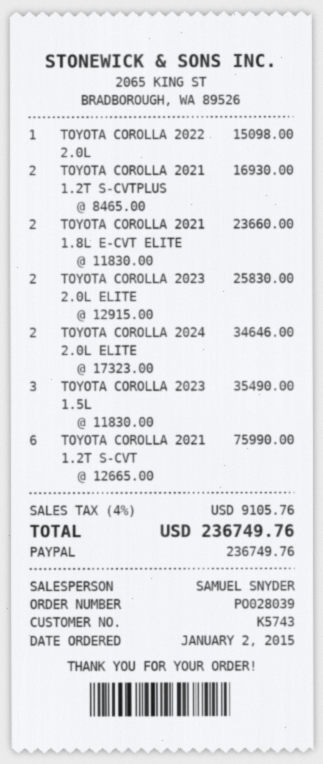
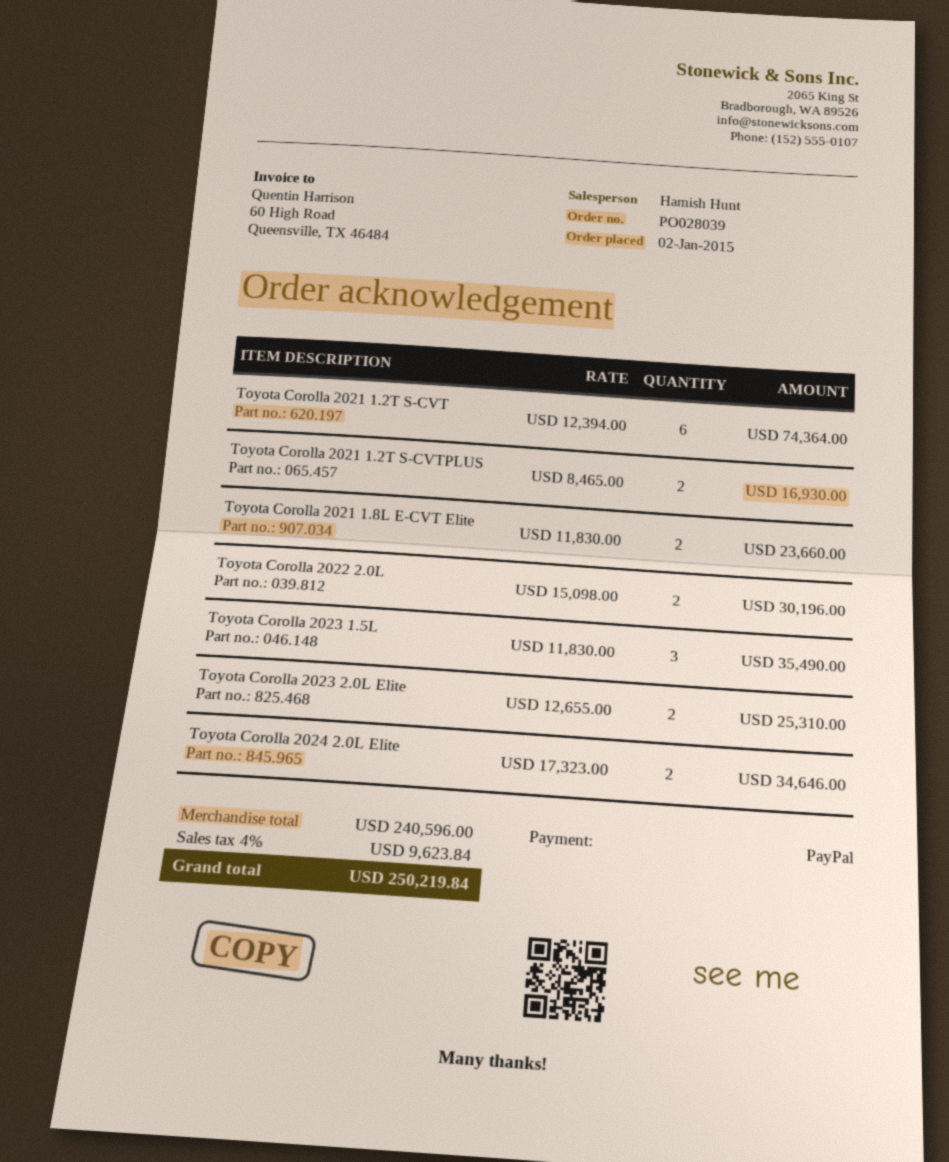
sales rep: SAMUEL SNYDER -> Hamish Hunt
TOYOTA COROLLA 2022 2.0L: 1 x 15098.00 = 15098.00 -> 2 x 15098.00 = 30196.00
TOYOTA COROLLA 2023 2.0L ELITE: 2 x 12915.00 = 25830.00 -> 2 x 12655.00 = 25310.00
TOYOTA COROLLA 2021 1.2T S-CVT: 6 x 12665.00 = 75990.00 -> 6 x 12394.00 = 74364.00
tax: 4% = 9105.76 -> 4% = 9623.84
total: 236749.76 -> 250219.84

